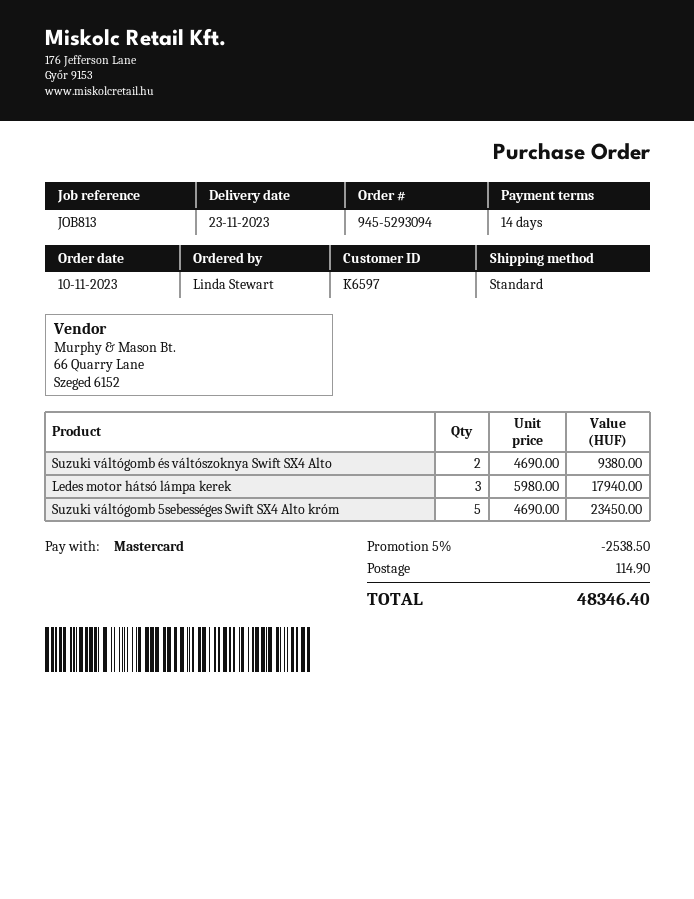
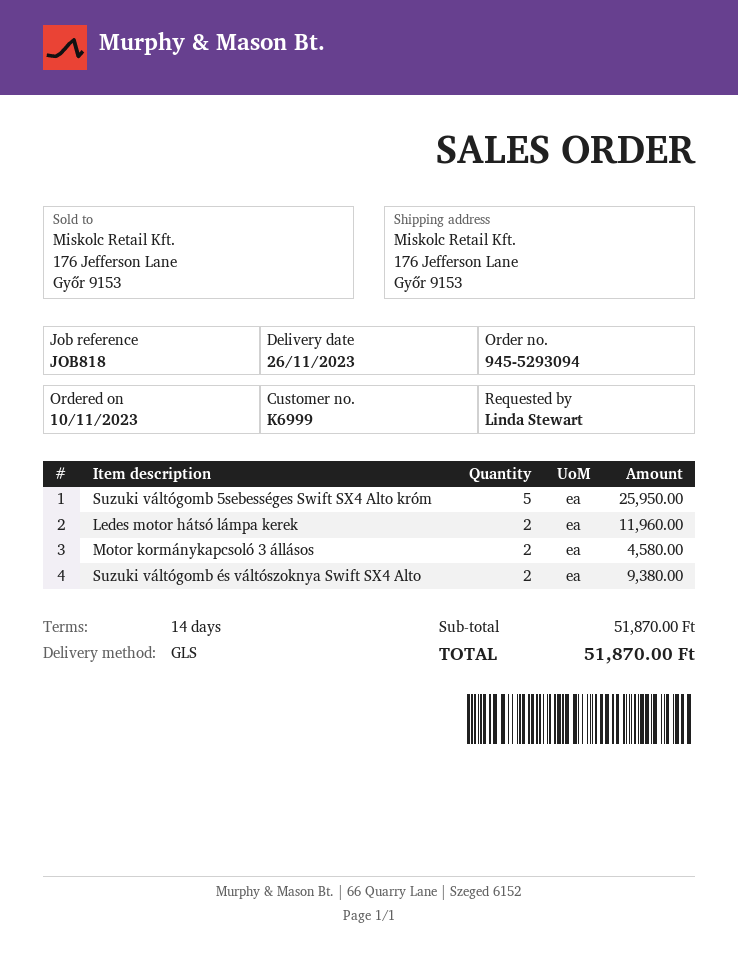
delivery date: 2023-11-23 -> 2023-11-26
customer number: K6597 -> K6999
reference: JOB813 -> JOB818
shipping method: standard -> GLS
Ledes motor hátsó lámpa kerek: 3 for 17940.00 -> 2 for 11960.00
Suzuki váltógomb 5sebességes Swift SX4 Alto króm: 5 for 23450.00 -> 5 for 25950.00
Motor kormánykapcsoló 3 állásos: none -> 2 for 4580.00
discount: 5% = 2538.50 -> none
shipping: 114.90 -> none
total: 48346.40 -> 51870.00

